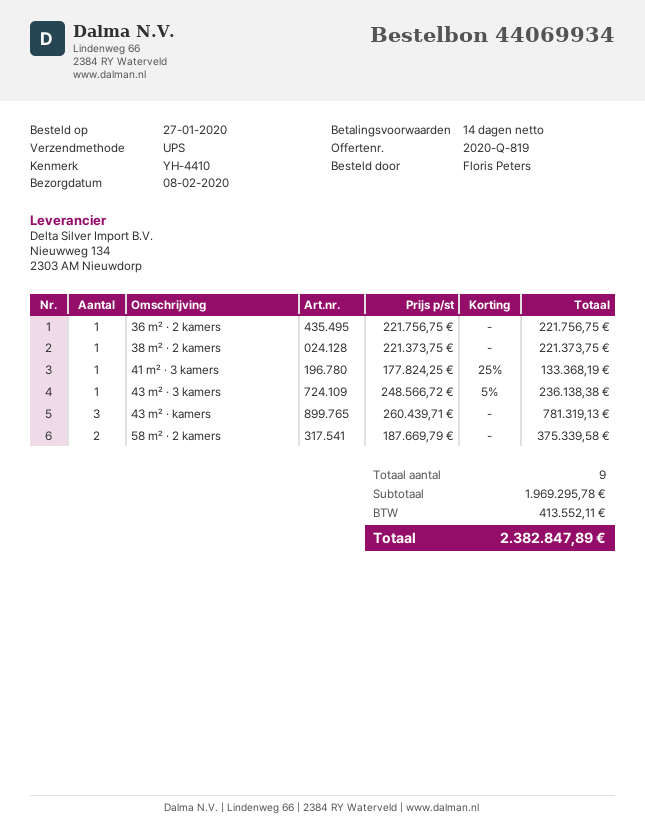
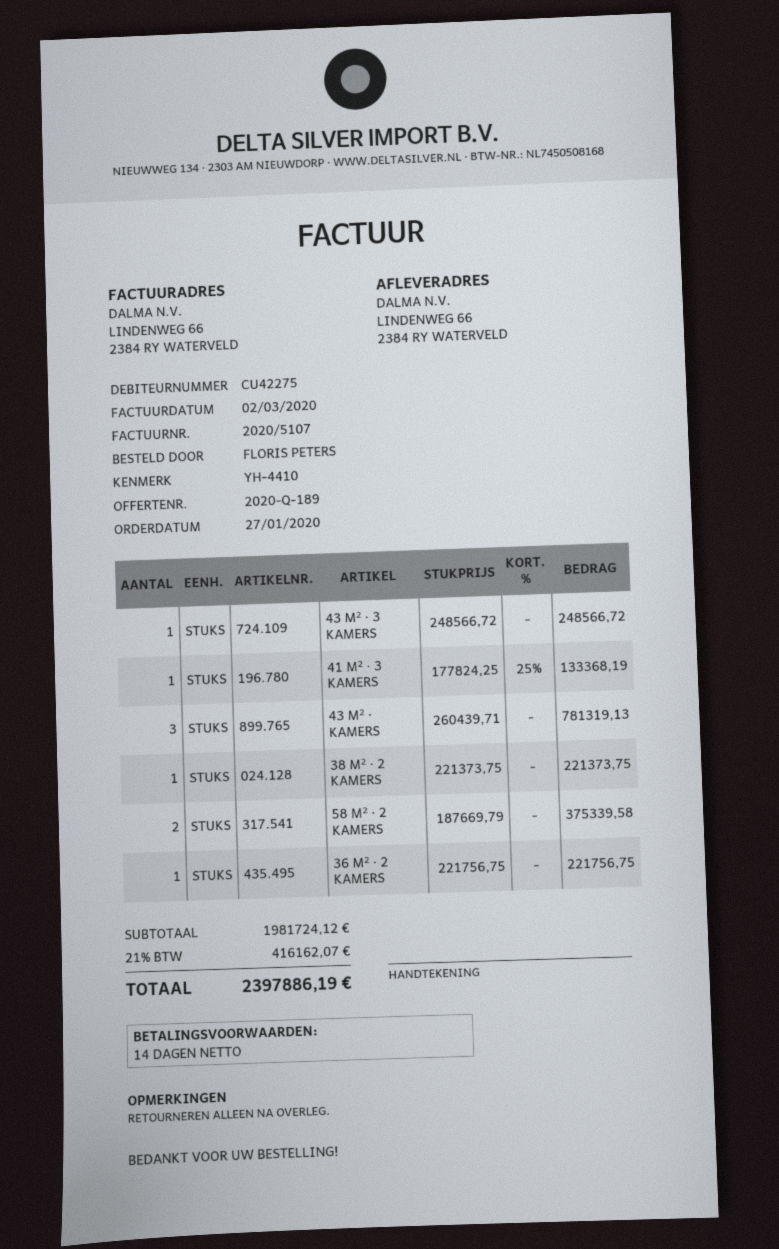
quote number: 2020-Q-819 -> 2020-Q-189
43 m² · 3 kamers: 1 x 248566.72 - 5% = 236138.38 -> 1 x 248566.72 = 248566.72
subtotal: 1969295.78 -> 1981724.12
tax: 413552.11 -> 416162.07
total: 2382847.89 -> 2397886.19

